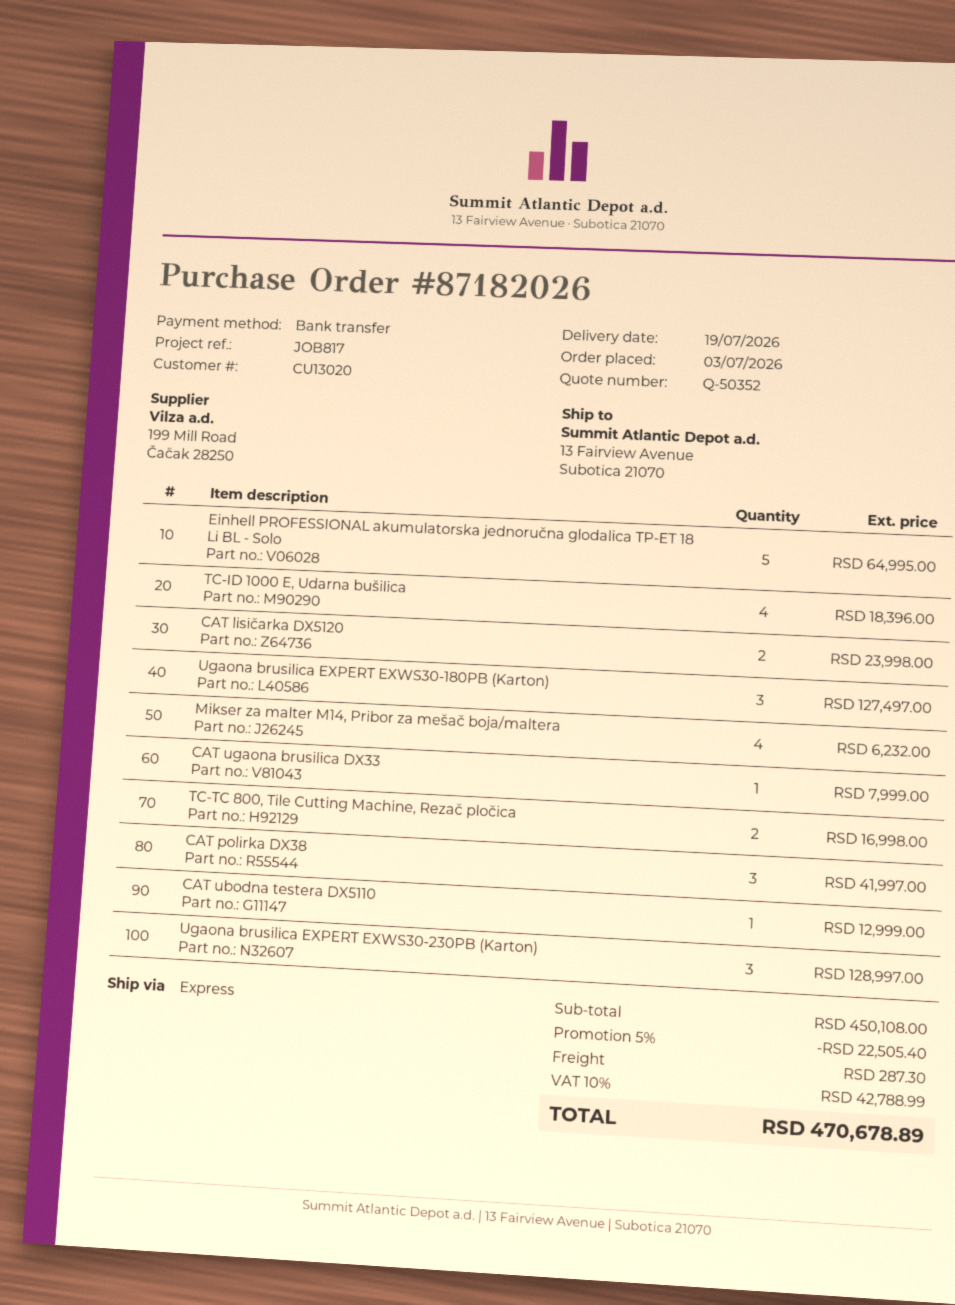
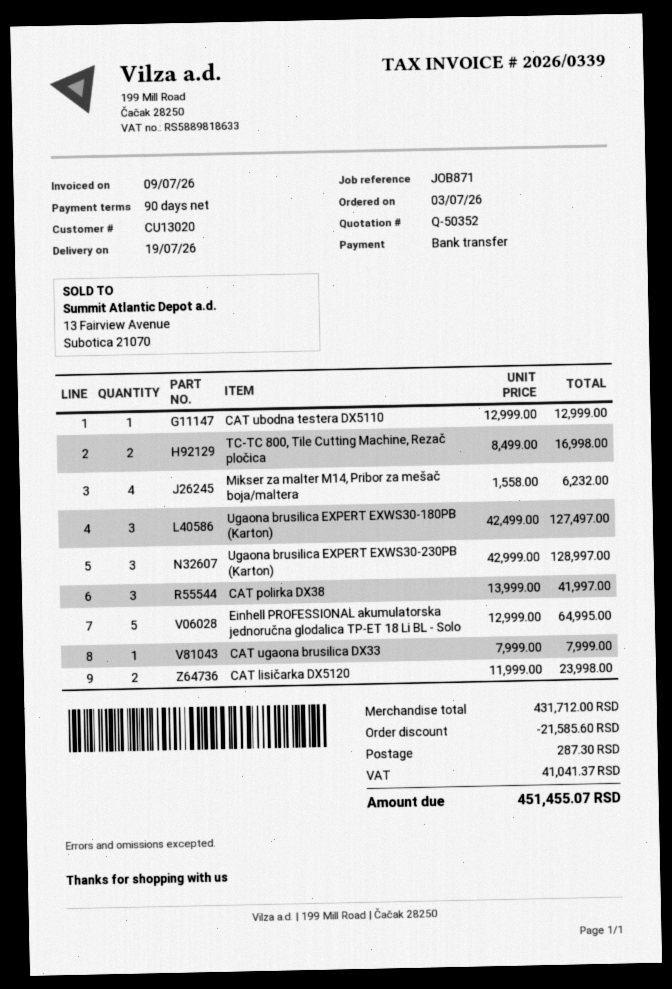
reference: JOB817 -> JOB871
TC-ID 1000 E, Udarna bušilica: 4 for 18396.00 -> none
subtotal: 450108.00 -> 431712.00
discount: 22505.40 -> 21585.60
tax: 42788.99 -> 41041.37
total: 470678.89 -> 451455.07

